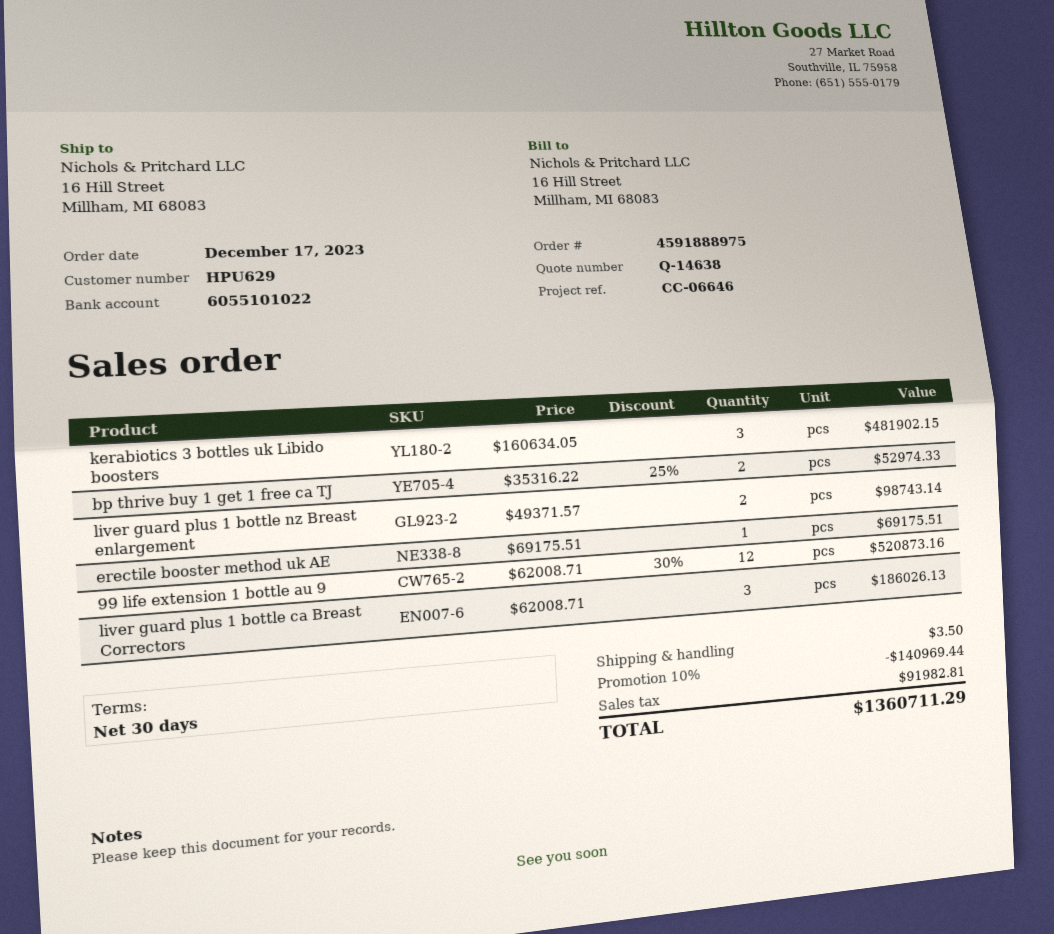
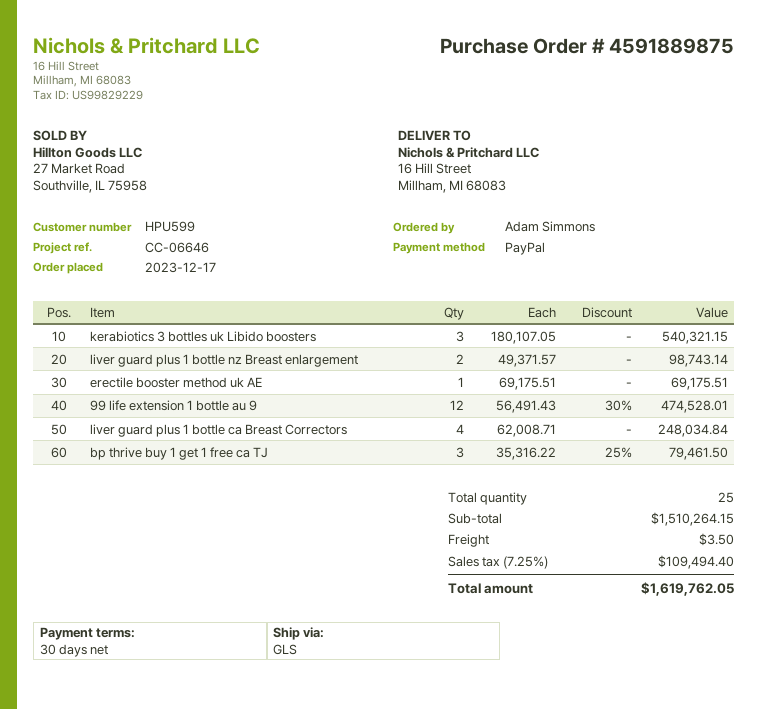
order number: 4591888975 -> 4591889875
customer number: HPU629 -> HPU599
kerabiotics 3 bottles uk Libido boosters: 3 x 160634.05 = 481902.15 -> 3 x 180107.05 = 540321.15
bp thrive buy 1 get 1 free ca TJ: 2 x 35316.22 - 25% = 52974.33 -> 3 x 35316.22 - 25% = 79461.50
99 life extension 1 bottle au 9: 12 x 62008.71 - 30% = 520873.16 -> 12 x 56491.43 - 30% = 474528.01
liver guard plus 1 bottle ca Breast Correctors: 3 x 62008.71 = 186026.13 -> 4 x 62008.71 = 248034.84
discount: 10% = 140969.44 -> none
tax: 91982.81 -> 109494.40
total: 1360711.29 -> 1619762.05

